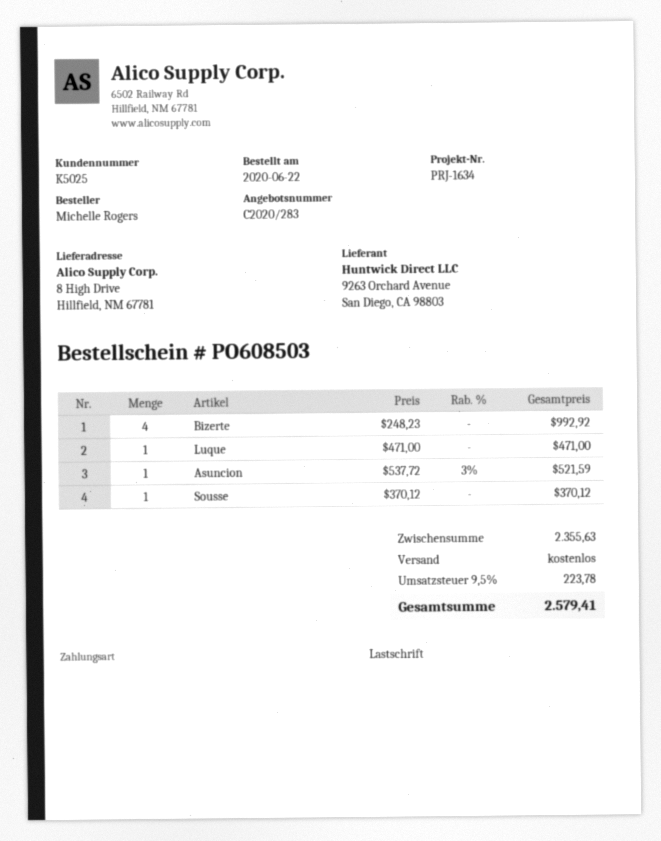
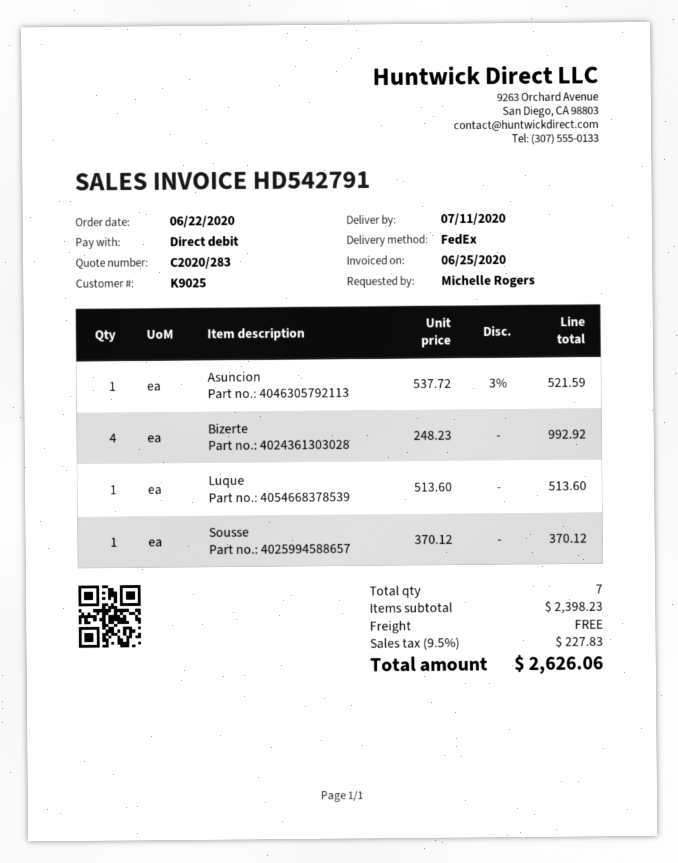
customer number: K5025 -> K9025
Luque: 1 x 471.00 = 471.00 -> 1 x 513.60 = 513.60
subtotal: 2355.63 -> 2398.23
tax: 9.5% = 223.78 -> 9.5% = 227.83
total: 2579.41 -> 2626.06

